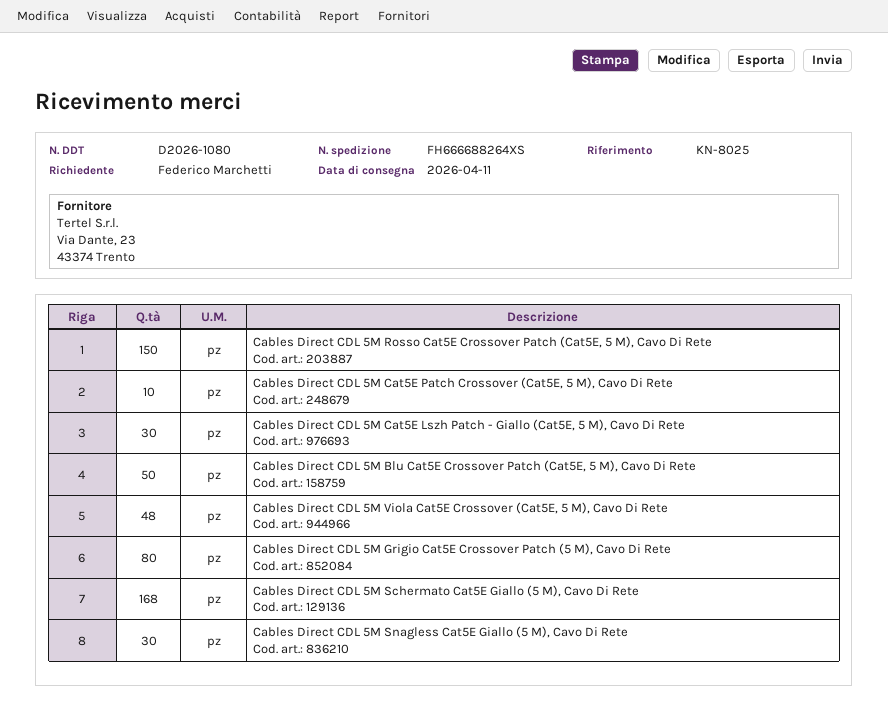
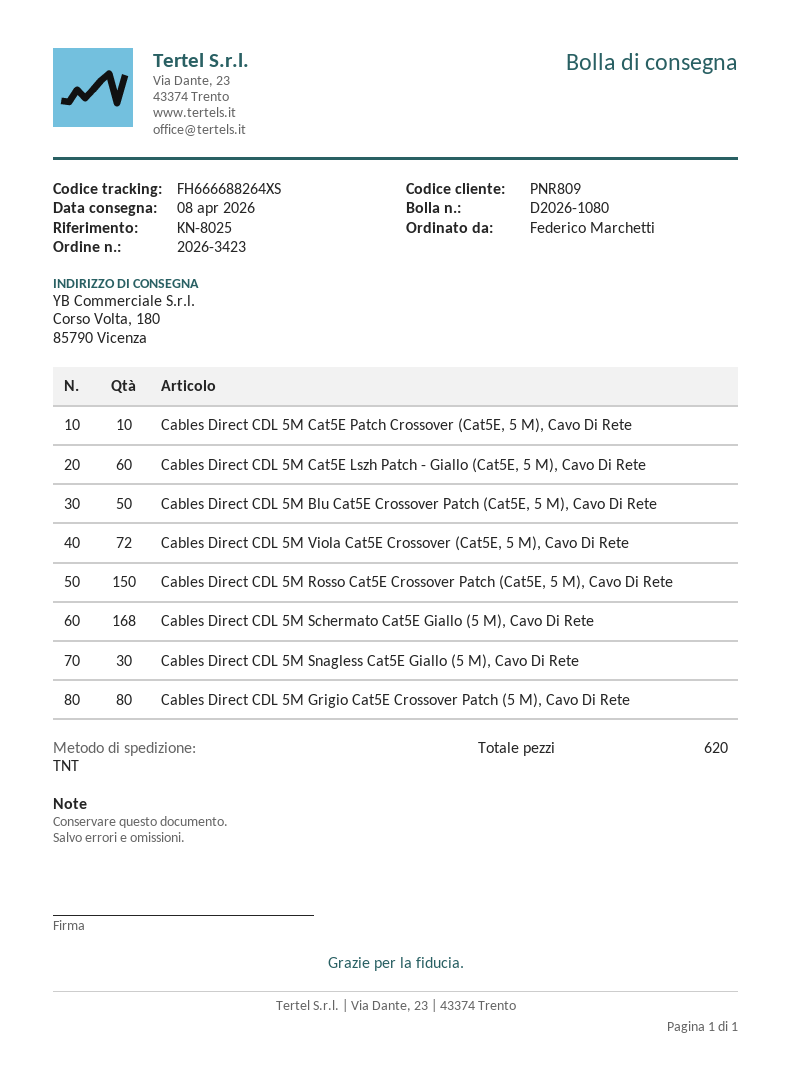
delivery date: 2026-04-11 -> 2026-04-08
Cables Direct CDL 5M Cat5E Lszh Patch - Giallo (Cat5E, 5 M), Cavo Di Rete: 30 -> 60
Cables Direct CDL 5M Viola Cat5E Crossover (Cat5E, 5 M), Cavo Di Rete: 48 -> 72

